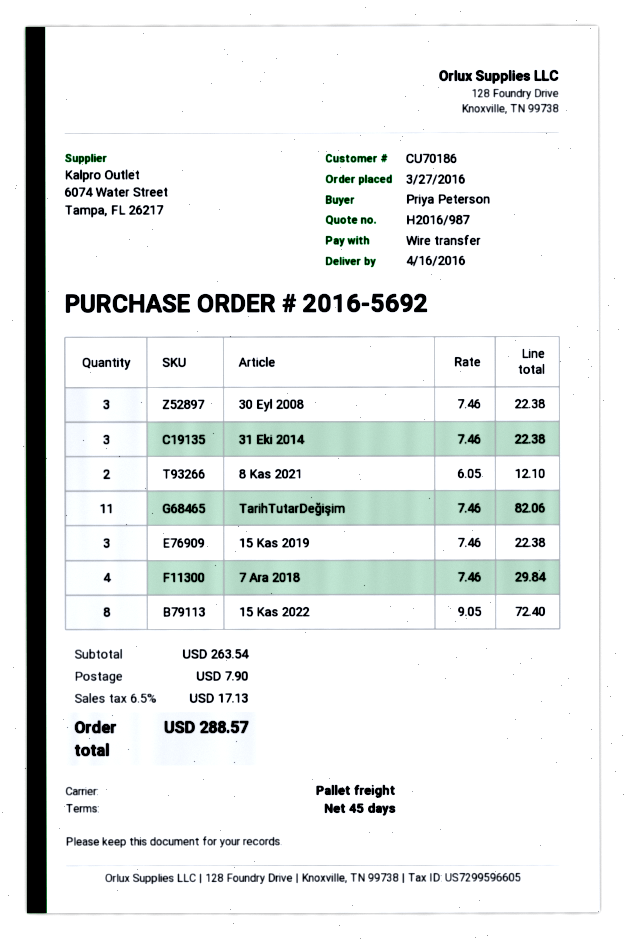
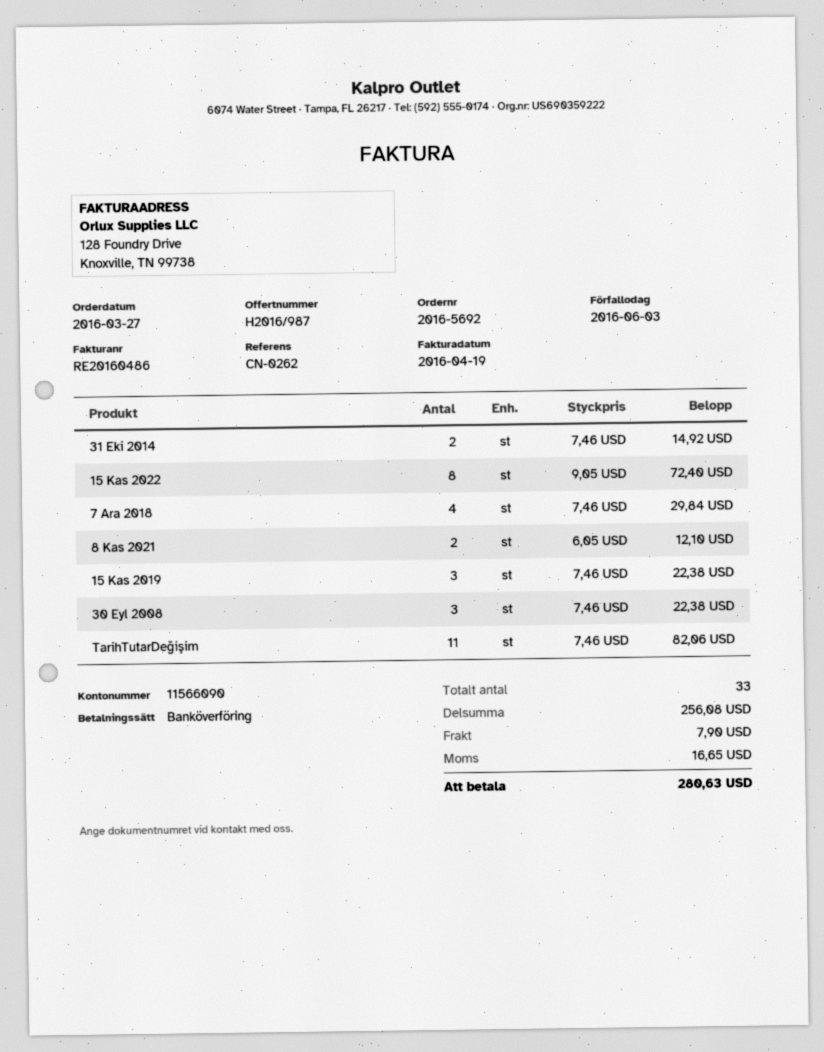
31 Eki 2014: 3 x 7.46 = 22.38 -> 2 x 7.46 = 14.92
subtotal: 263.54 -> 256.08
tax: 17.13 -> 16.65
total: 288.57 -> 280.63

